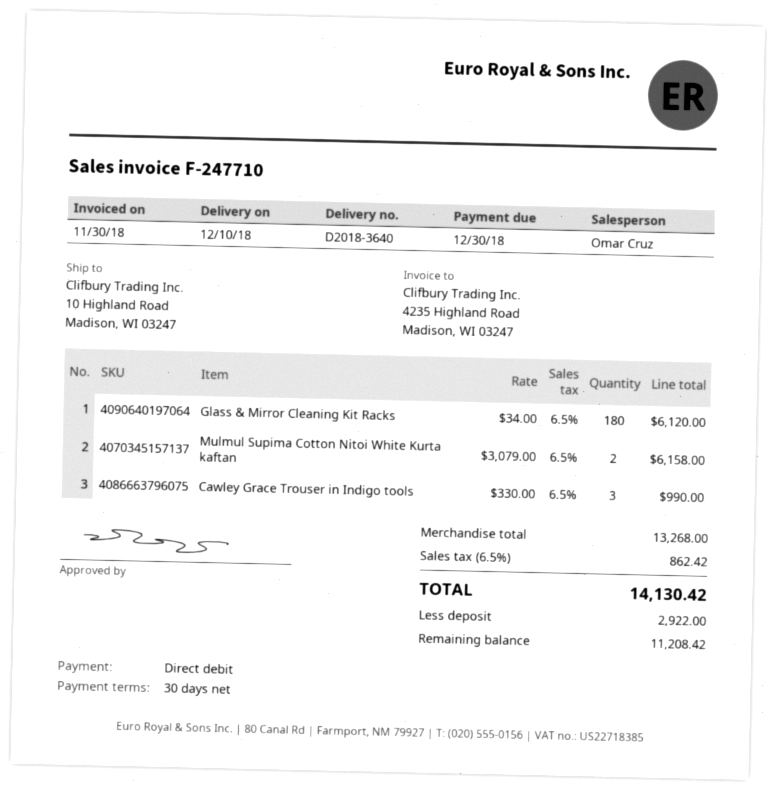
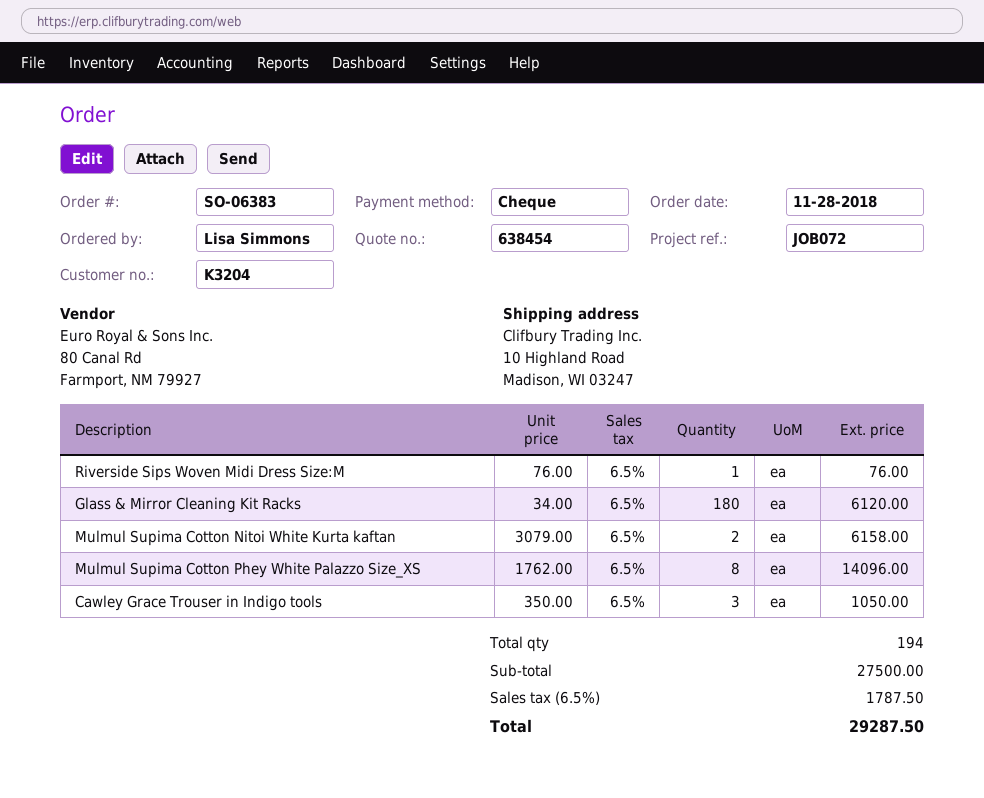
payment method: direct debit -> cheque
Cawley Grace Trouser in Indigo tools: 3 x 330.00 = 990.00 -> 3 x 350.00 = 1050.00
Riverside Sips Woven Midi Dress Size:M: none -> 1 x 76.00 = 76.00
Mulmul Supima Cotton Phey White Palazzo Size_XS: none -> 8 x 1762.00 = 14096.00
subtotal: 13268.00 -> 27500.00
tax: 6.5% = 862.42 -> 6.5% = 1787.50
total: 14130.42 -> 29287.50

